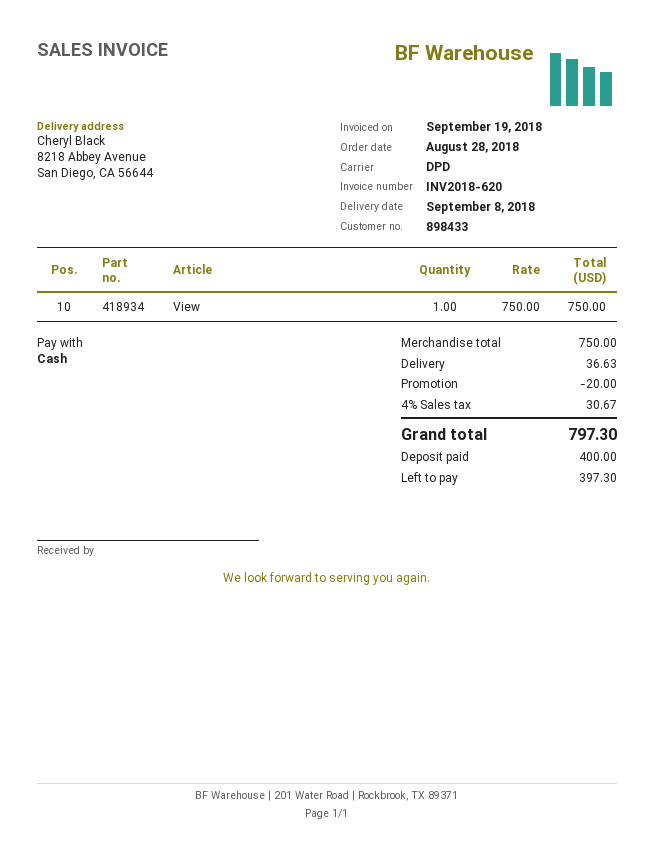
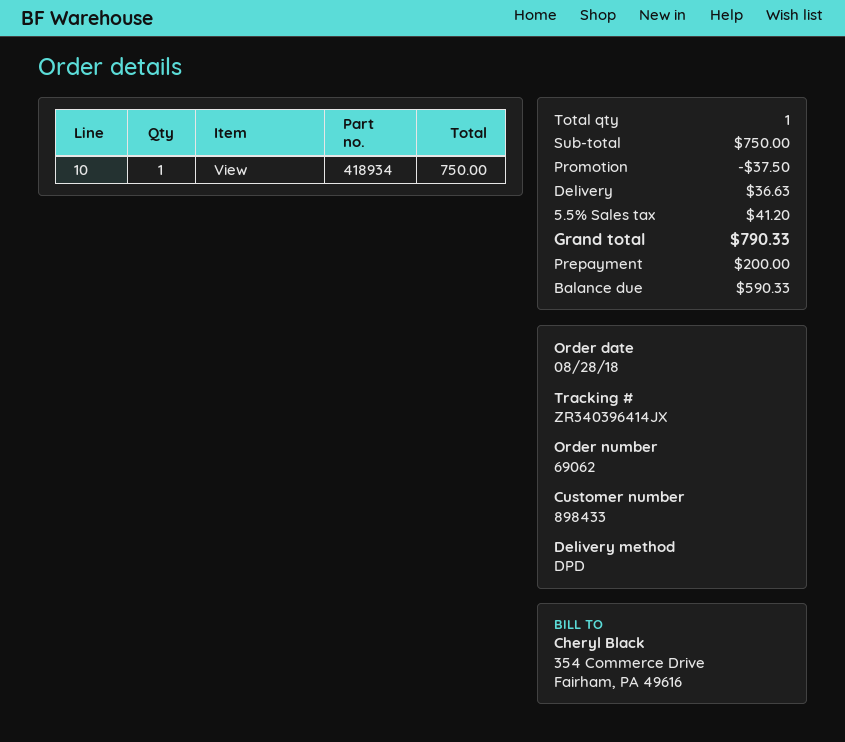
discount: 20.00 -> 37.50
tax: 4% = 30.67 -> 5.5% = 41.20
total: 797.30 -> 790.33
deposit: 400.00 -> 200.00
balance: 397.30 -> 590.33

